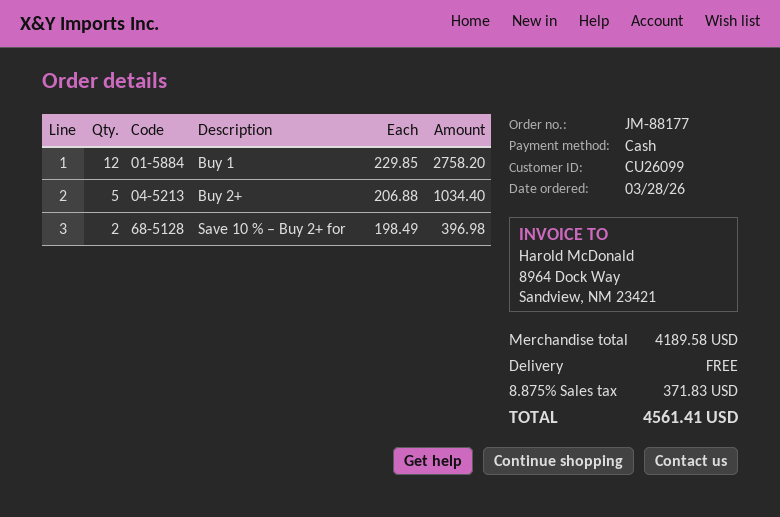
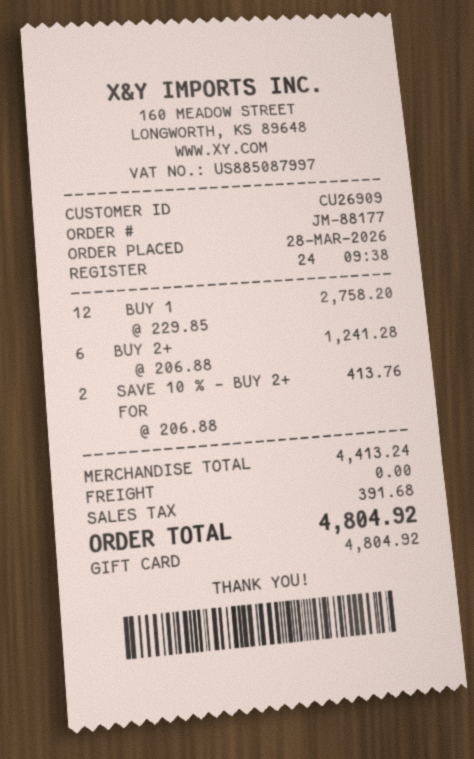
customer number: CU26099 -> CU26909
payment method: cash -> gift card
Buy 2+: 5 x 206.88 = 1034.40 -> 6 x 206.88 = 1241.28
Save 10 % – Buy 2+ for: 2 x 198.49 = 396.98 -> 2 x 206.88 = 413.76
subtotal: 4189.58 -> 4413.24
tax: 371.83 -> 391.68
total: 4561.41 -> 4804.92

